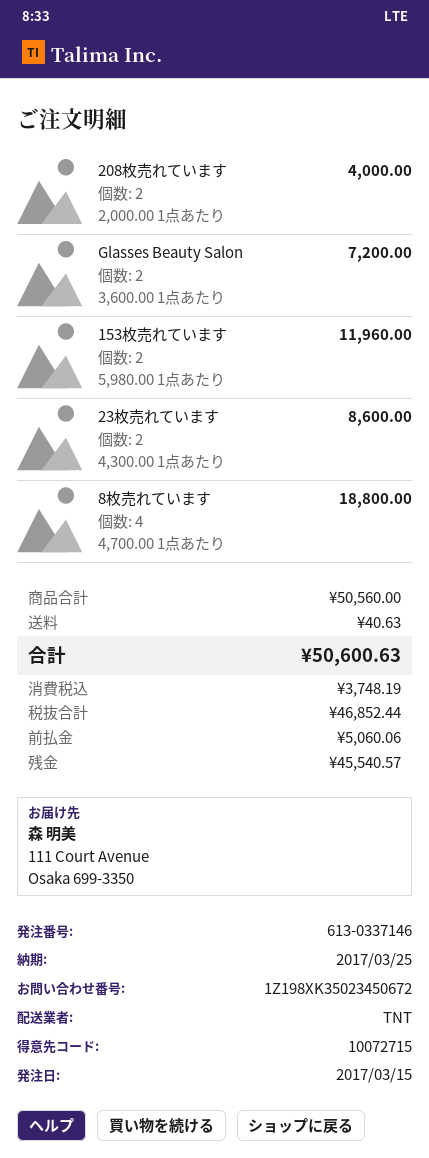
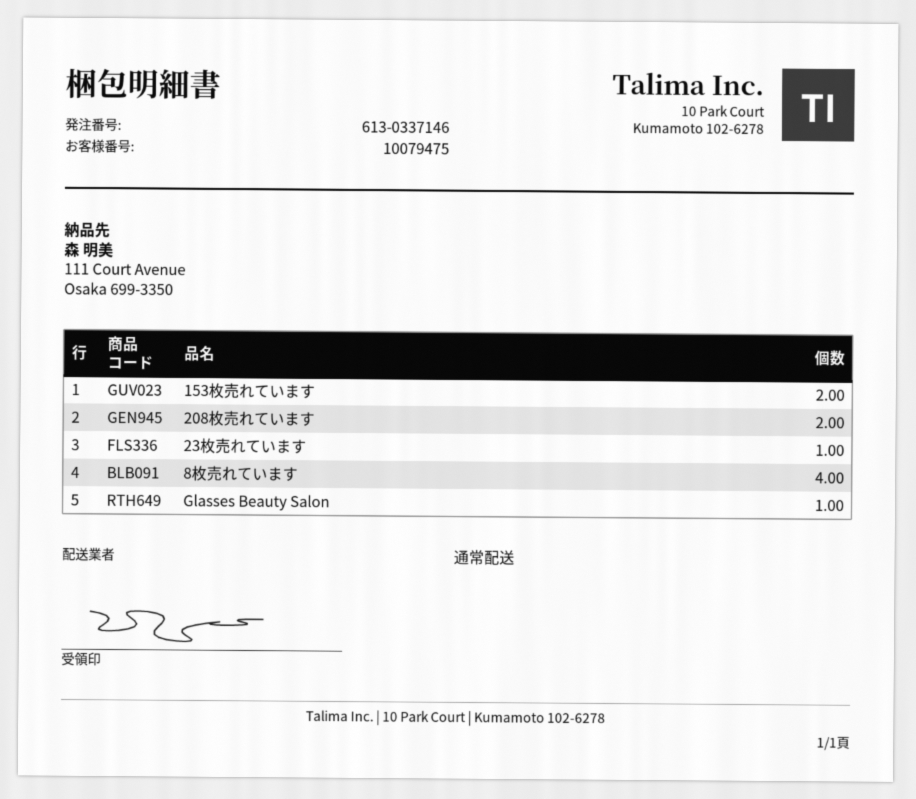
customer number: 10072715 -> 10079475
shipping method: TNT -> standard
Glasses Beauty Salon: 2 -> 1
23枚売れています: 2 -> 1

